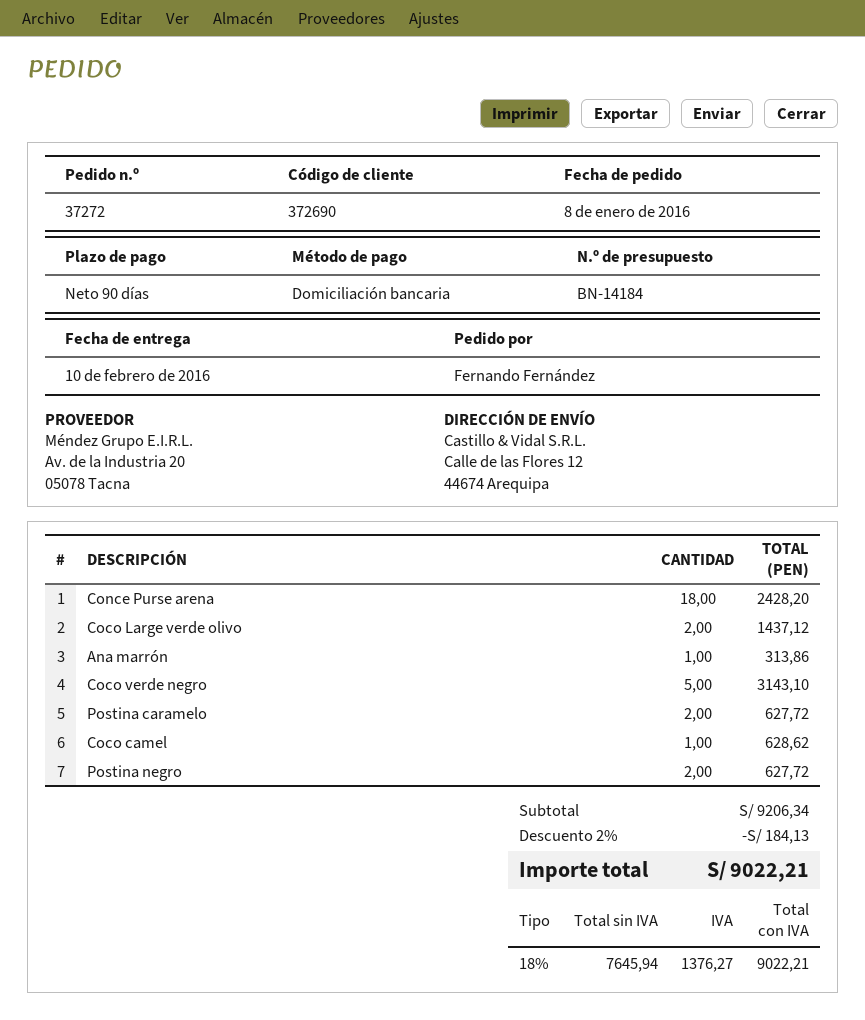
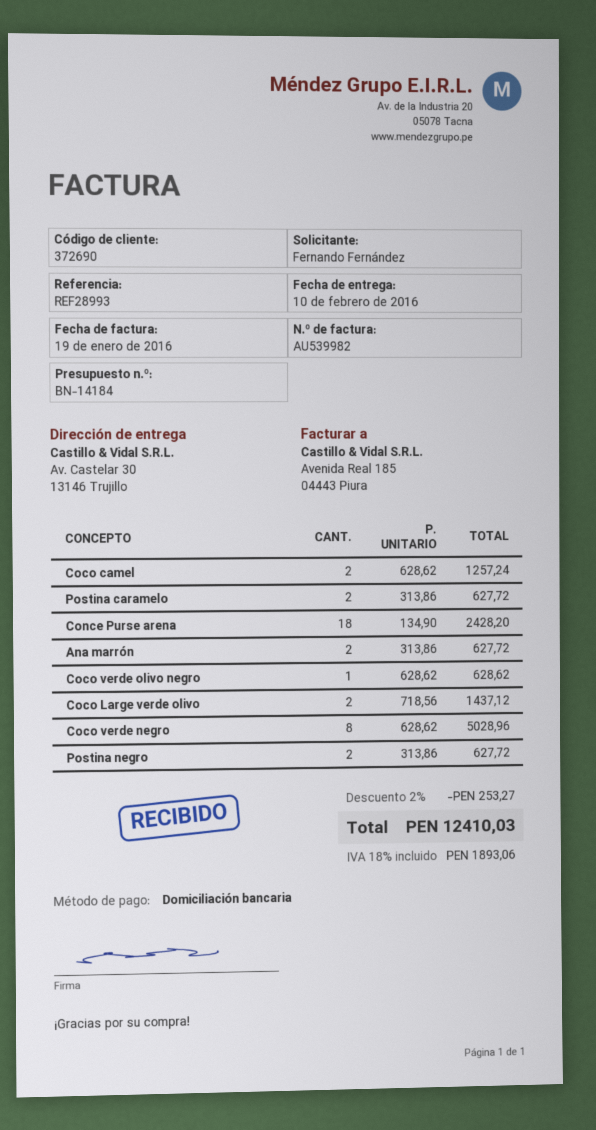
ship to: Calle de las Flores 12, 44674 Arequipa -> Av. Castelar 30, 13146 Trujillo
Ana marrón: 1 for 313.86 -> 2 for 627.72
Coco verde negro: 5 for 3143.10 -> 8 for 5028.96
Coco camel: 1 for 628.62 -> 2 for 1257.24
Coco verde olivo negro: none -> 1 for 628.62
discount: 2% = 184.13 -> 2% = 253.27
tax: 18% = 1376.27 -> 18% = 1893.06
total: 9022.21 -> 12410.03

